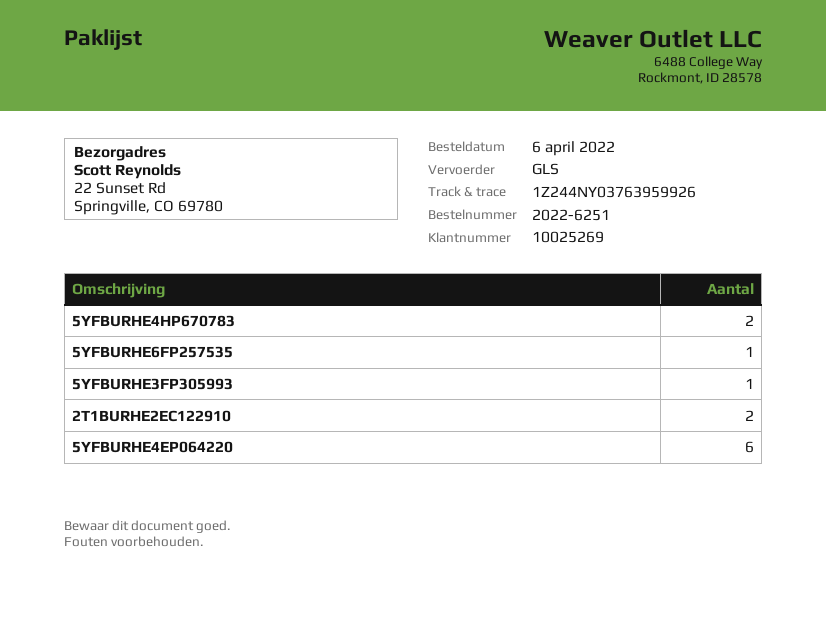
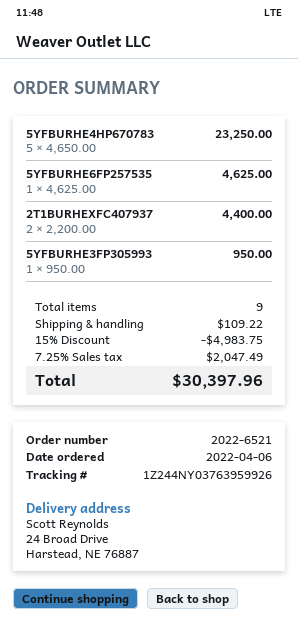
order number: 2022-6251 -> 2022-6521
ship to: 22 Sunset Rd, Springville, CO 69780 -> 24 Broad Drive, Harstead, NE 76887
5YFBURHE4HP670783: 2 -> 5
2T1BURHE2EC122910: 2 -> none
5YFBURHE4EP064220: 6 -> none
2T1BURHEXFC407937: none -> 2

